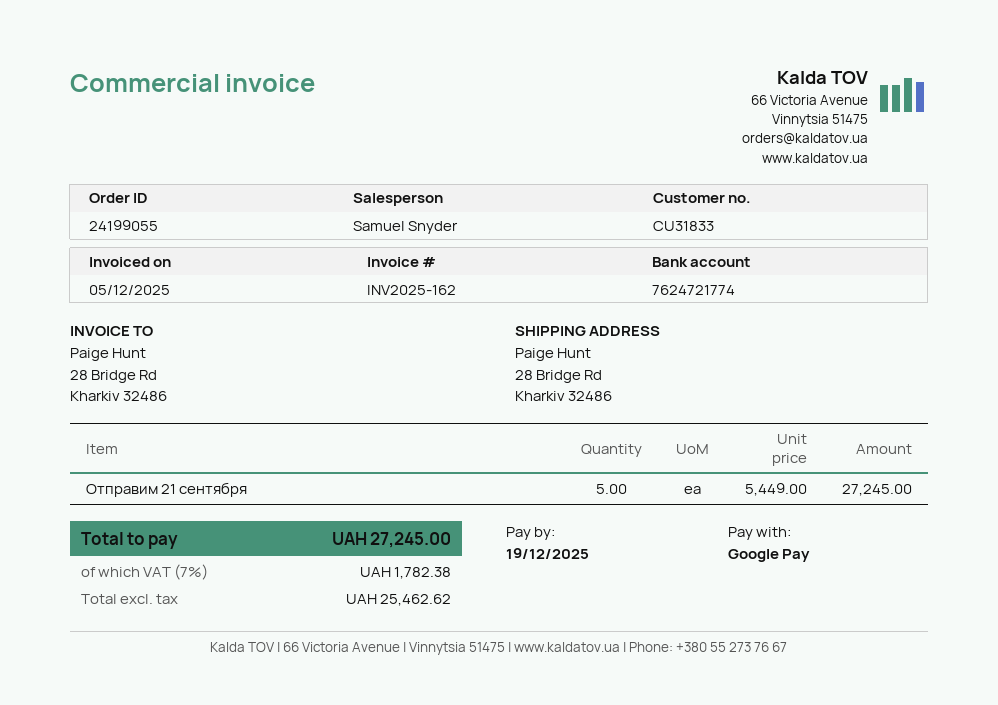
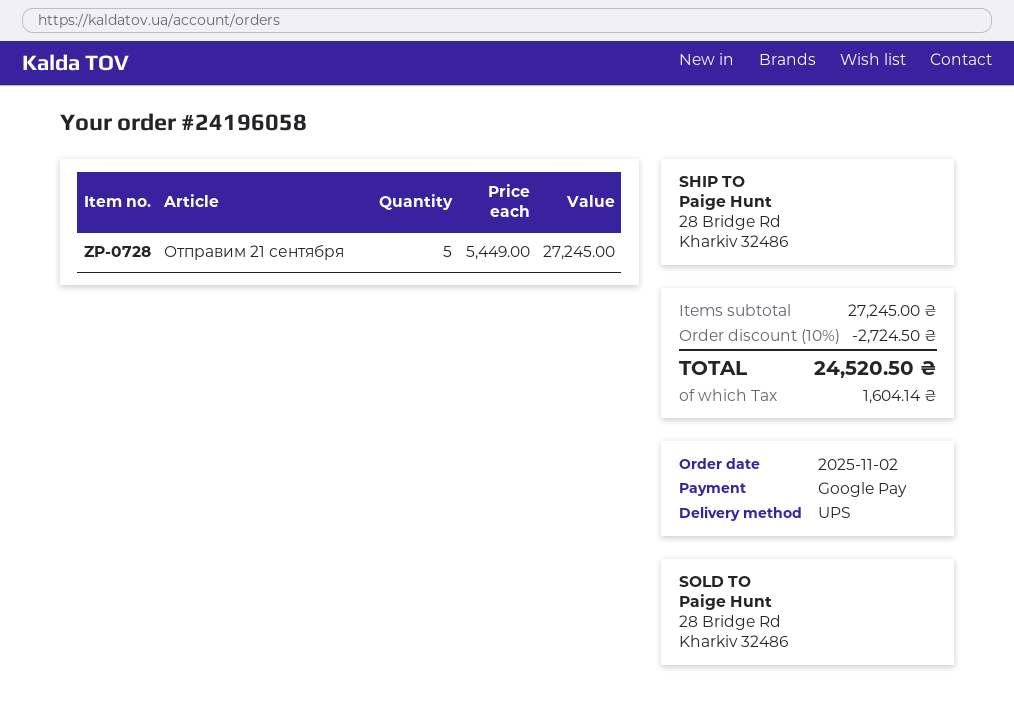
order number: 24199055 -> 24196058
discount: none -> 10% = 2724.50
tax: 1782.38 -> 1604.14
total: 27245.00 -> 24520.50

